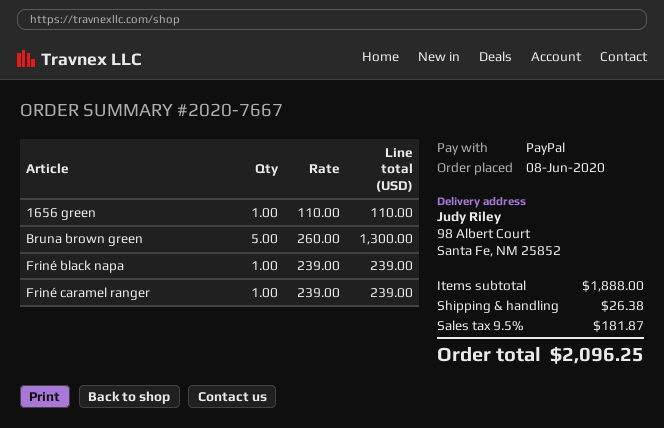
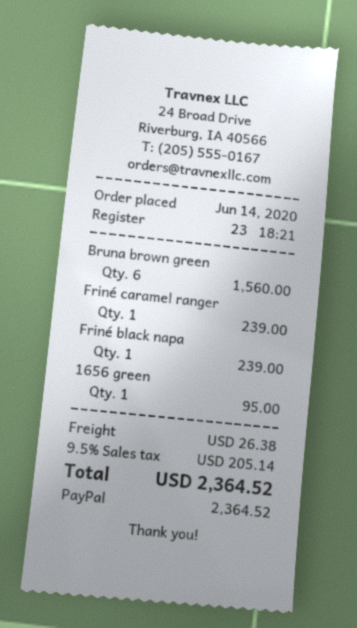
order date: 2020-06-08 -> 2020-06-14
1656 green: 1 for 110.00 -> 1 for 95.00
Bruna brown green: 5 for 1300.00 -> 6 for 1560.00
tax: 9.5% = 181.87 -> 9.5% = 205.14
total: 2096.25 -> 2364.52

